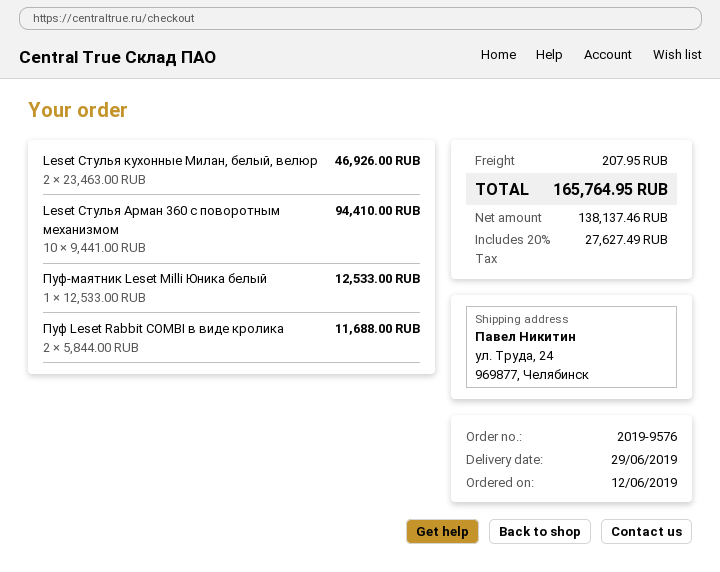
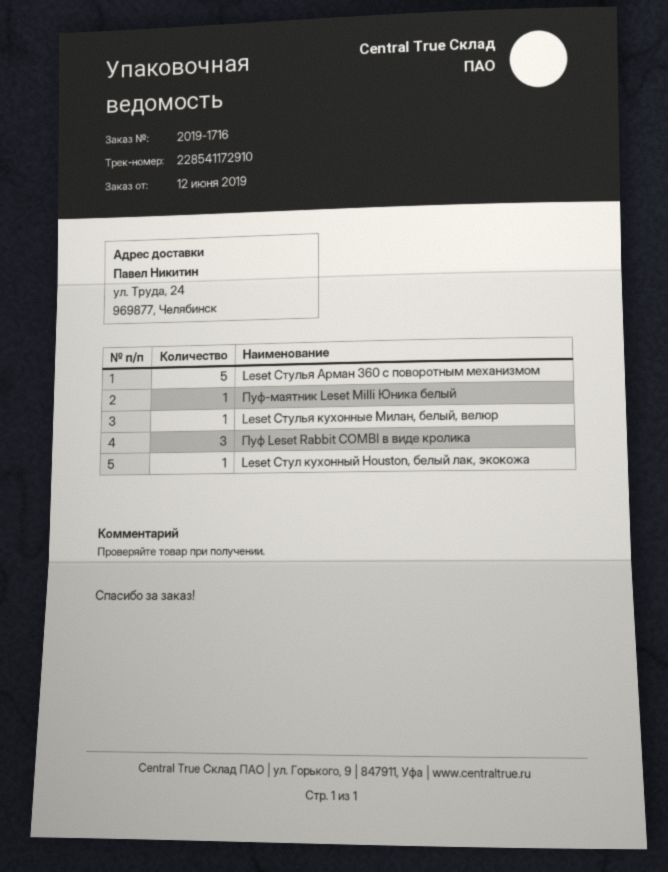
order number: 2019-9576 -> 2019-1716
Leset Стулья кухонные Милан, белый, велюр: 2 -> 1
Leset Стулья Арман 360 с поворотным механизмом: 10 -> 5
Пуф Leset Rabbit COMBI в виде кролика: 2 -> 3
Leset Стул кухонный Houston, белый лак, экокожа: none -> 1

